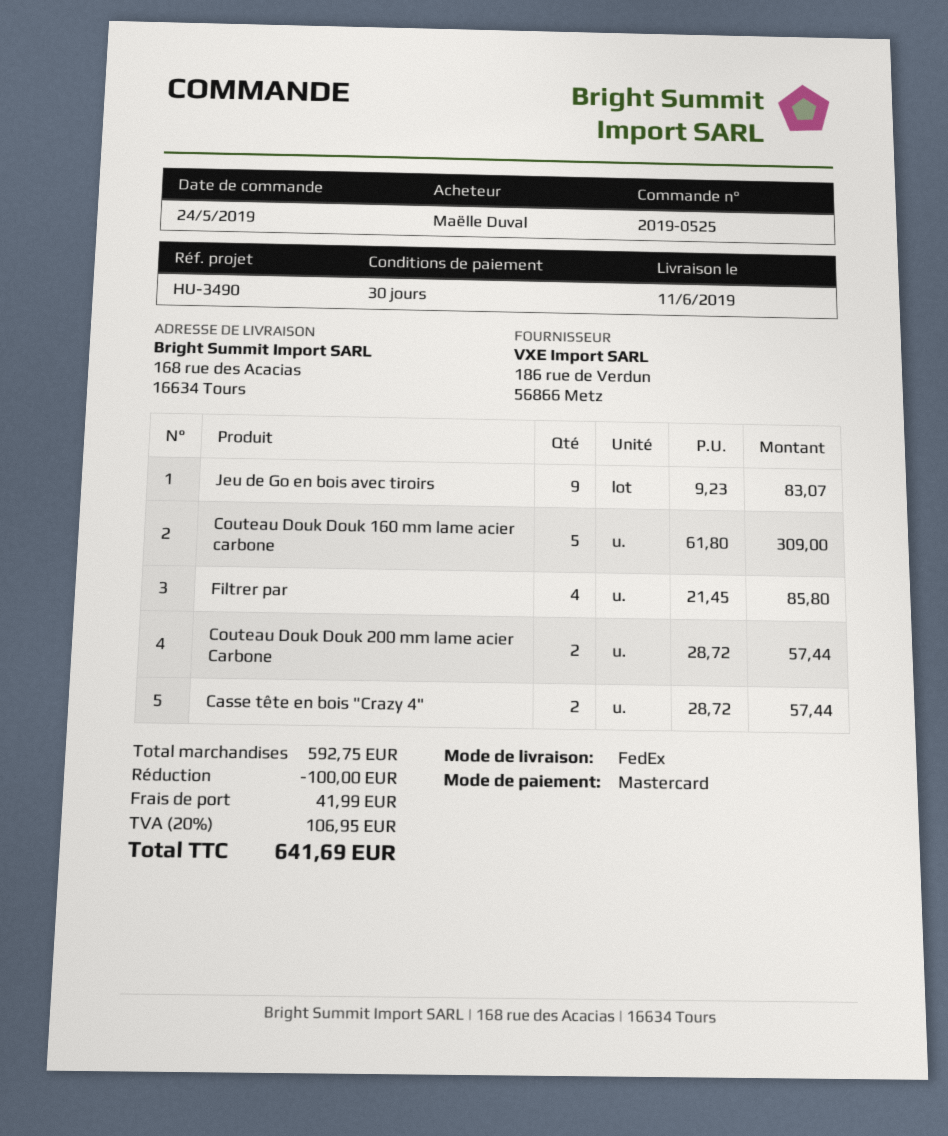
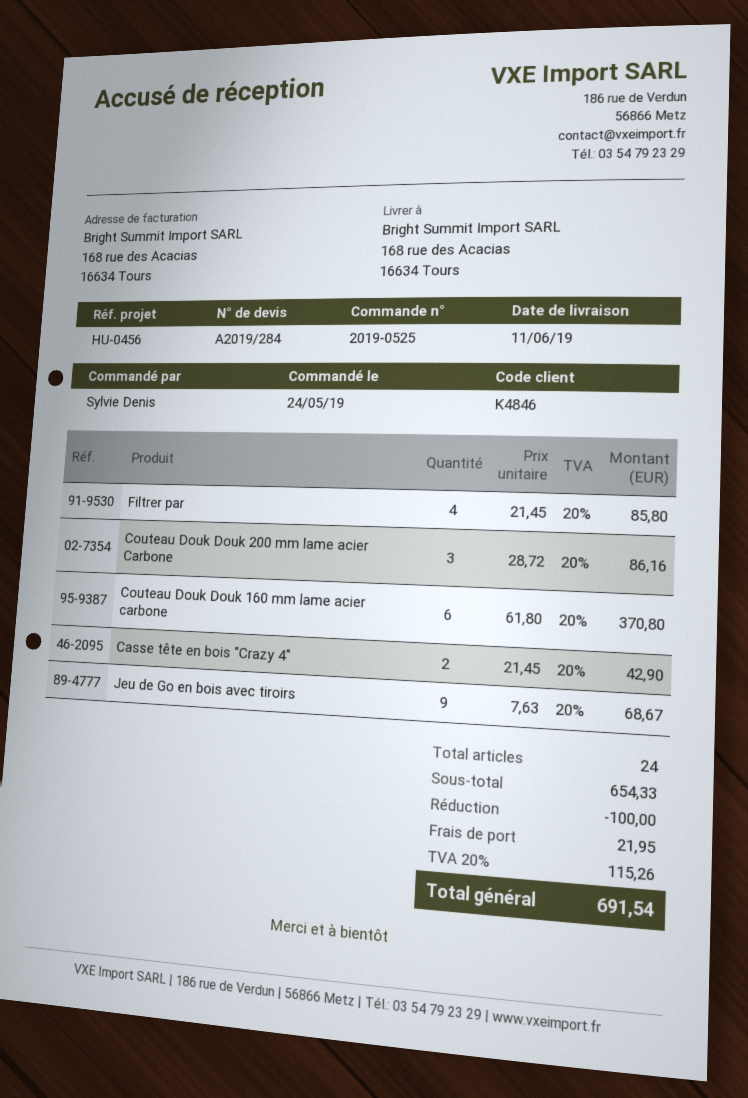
reference: HU-3490 -> HU-0456
ordered by: Maëlle Duval -> Sylvie Denis
Jeu de Go en bois avec tiroirs: 9 x 9.23 = 83.07 -> 9 x 7.63 = 68.67
Couteau Douk Douk 160 mm lame acier carbone: 5 x 61.80 = 309.00 -> 6 x 61.80 = 370.80
Couteau Douk Douk 200 mm lame acier Carbone: 2 x 28.72 = 57.44 -> 3 x 28.72 = 86.16
Casse tête en bois "Crazy 4": 2 x 28.72 = 57.44 -> 2 x 21.45 = 42.90
subtotal: 592.75 -> 654.33
shipping: 41.99 -> 21.95
tax: 20% = 106.95 -> 20% = 115.26
total: 641.69 -> 691.54

